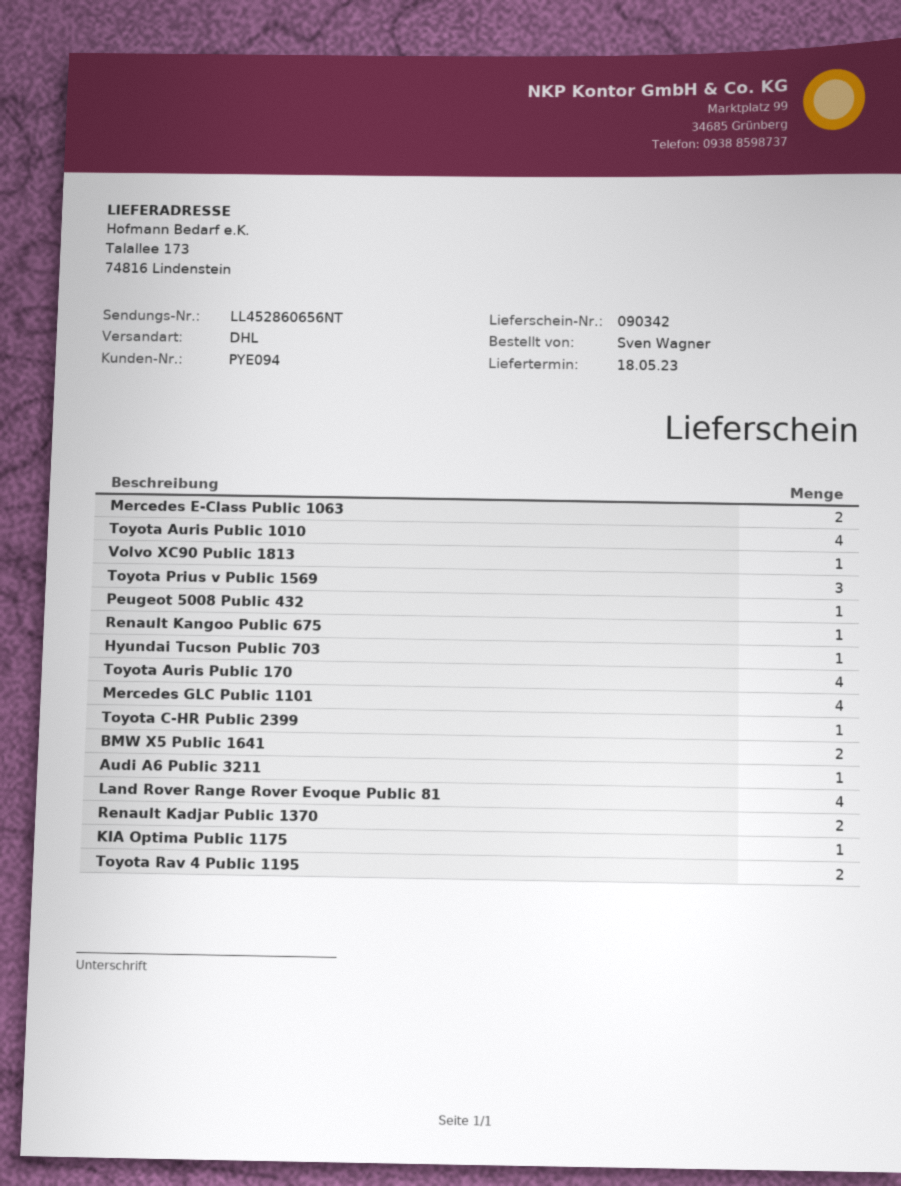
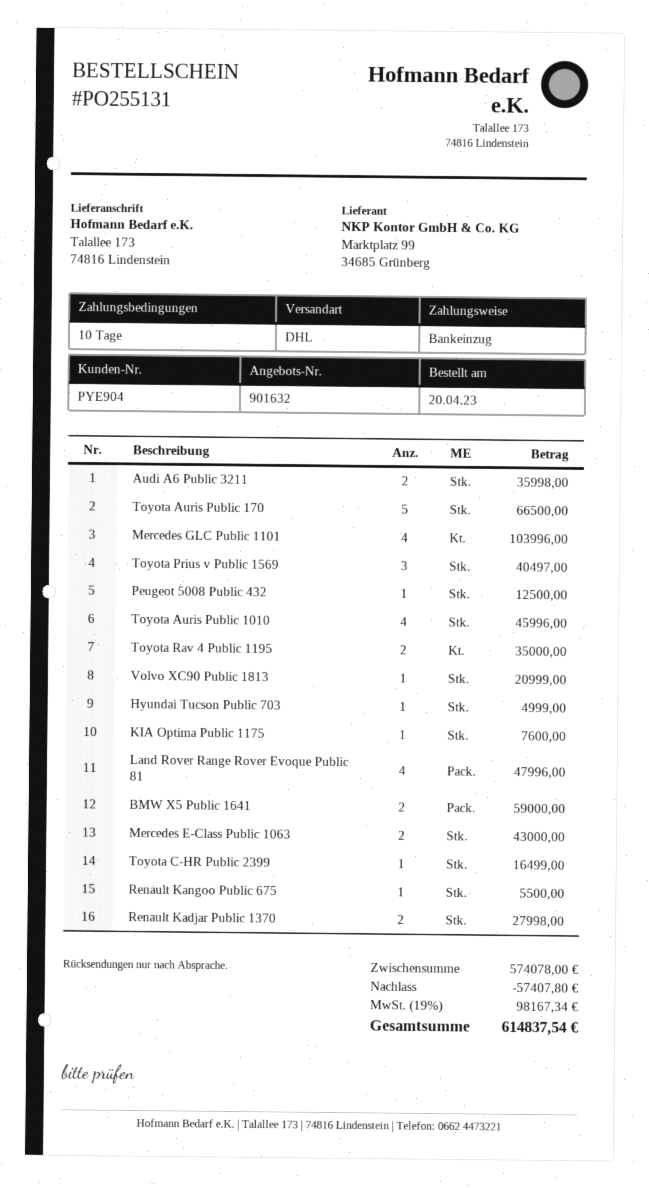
customer number: PYE094 -> PYE904
Toyota Auris Public 170: 4 -> 5
Audi A6 Public 3211: 1 -> 2

